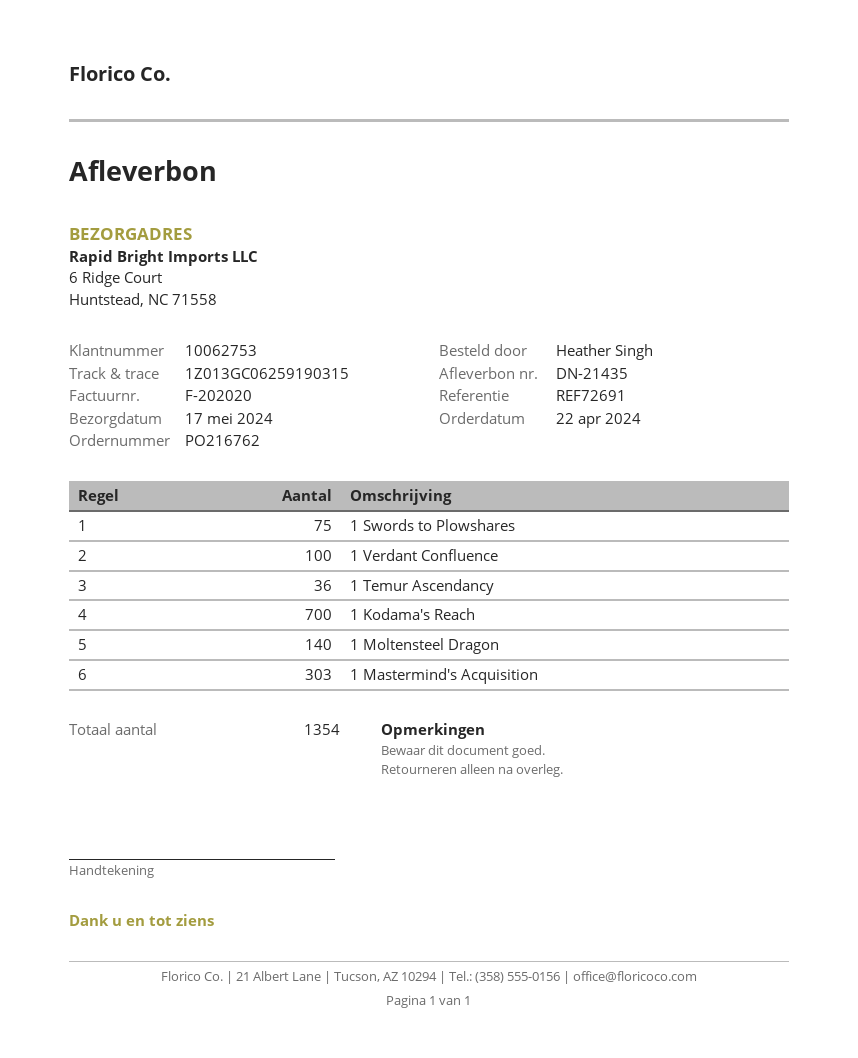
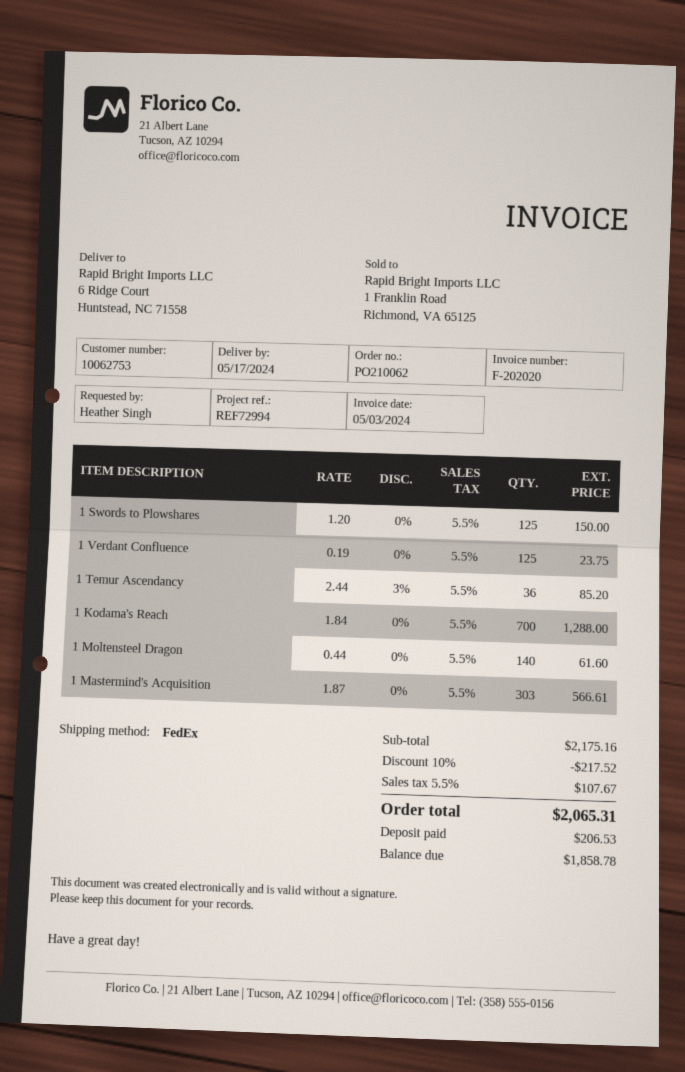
order number: PO216762 -> PO210062
reference: REF72691 -> REF72994
1 Swords to Plowshares: 75 -> 125
1 Verdant Confluence: 100 -> 125

